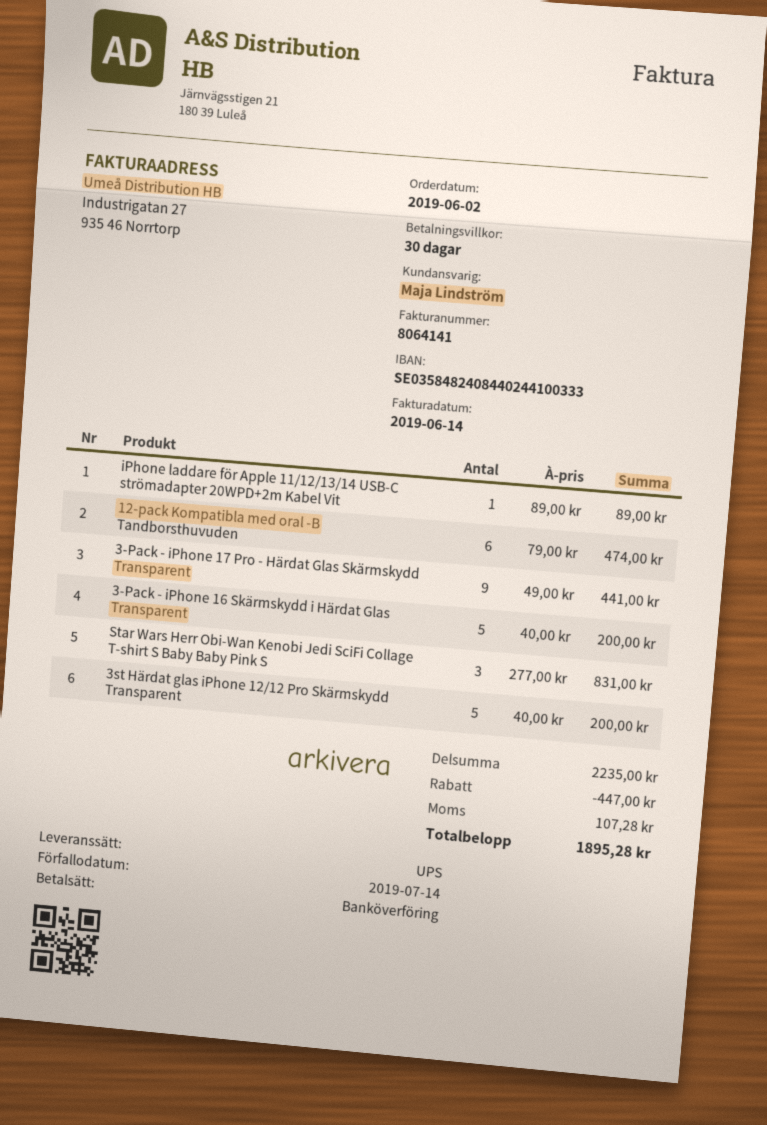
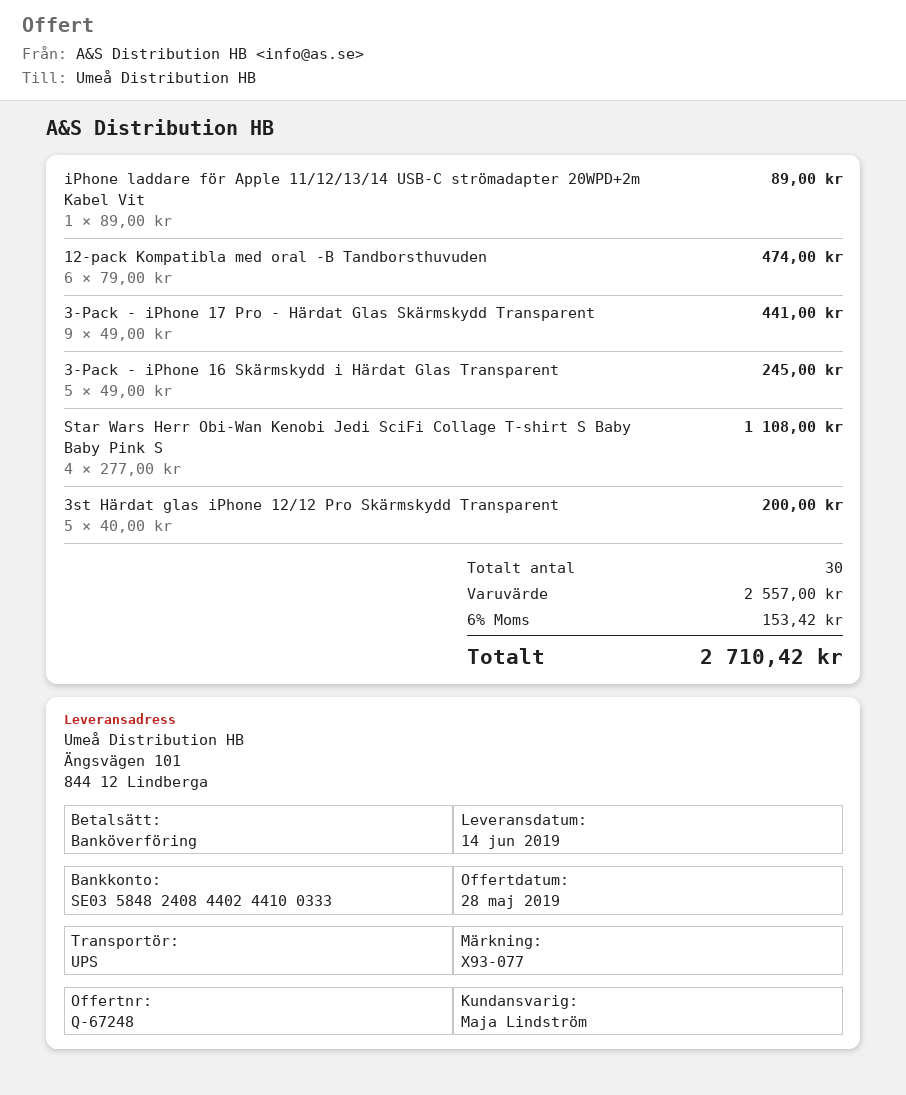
3-Pack - iPhone 16 Skärmskydd i Härdat Glas Transparent: 5 x 40.00 = 200.00 -> 5 x 49.00 = 245.00
Star Wars Herr Obi-Wan Kenobi Jedi SciFi Collage T-shirt S Baby Baby Pink S: 3 x 277.00 = 831.00 -> 4 x 277.00 = 1108.00
subtotal: 2235.00 -> 2557.00
discount: 447.00 -> none
tax: 107.28 -> 153.42
total: 1895.28 -> 2710.42

